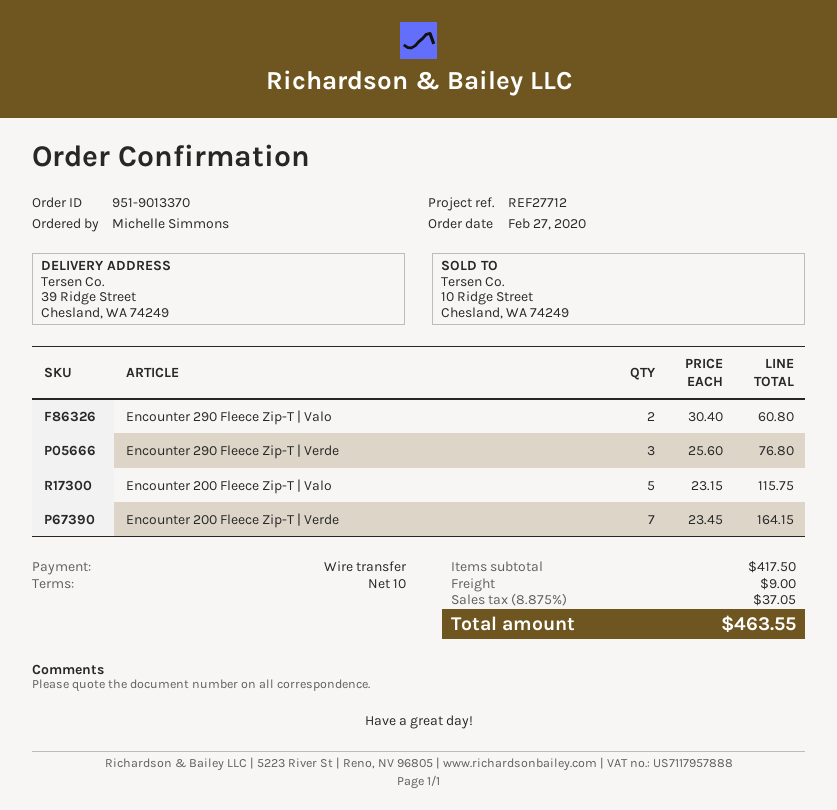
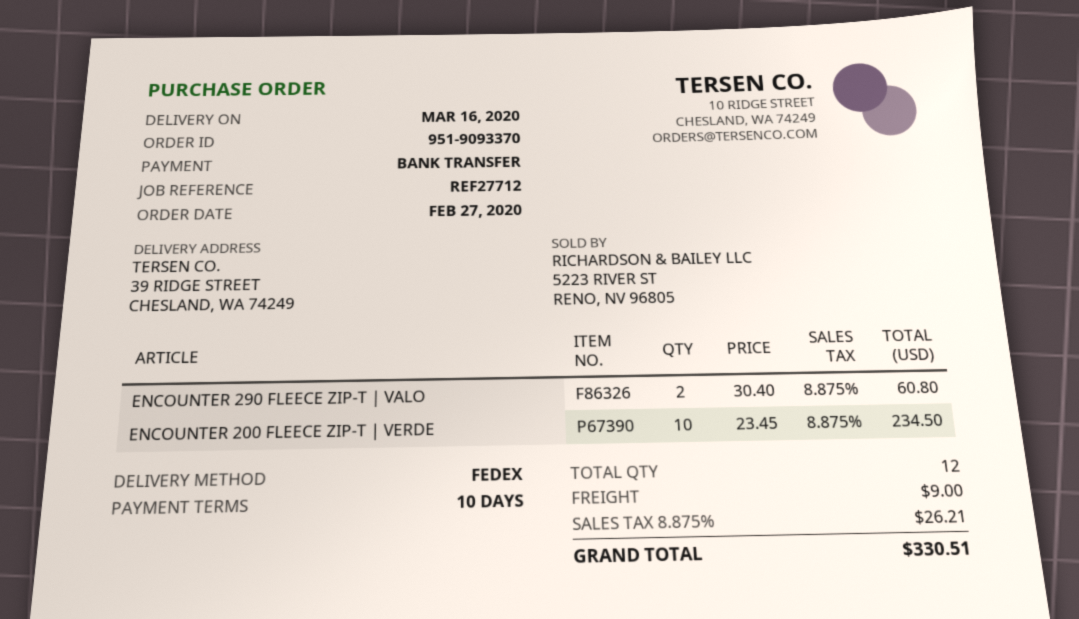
order number: 951-9013370 -> 951-9093370
Encounter 290 Fleece Zip-T | Verde: 3 x 25.60 = 76.80 -> none
Encounter 200 Fleece Zip-T | Valo: 5 x 23.15 = 115.75 -> none
Encounter 200 Fleece Zip-T | Verde: 7 x 23.45 = 164.15 -> 10 x 23.45 = 234.50
tax: 8.875% = 37.05 -> 8.875% = 26.21
total: 463.55 -> 330.51

